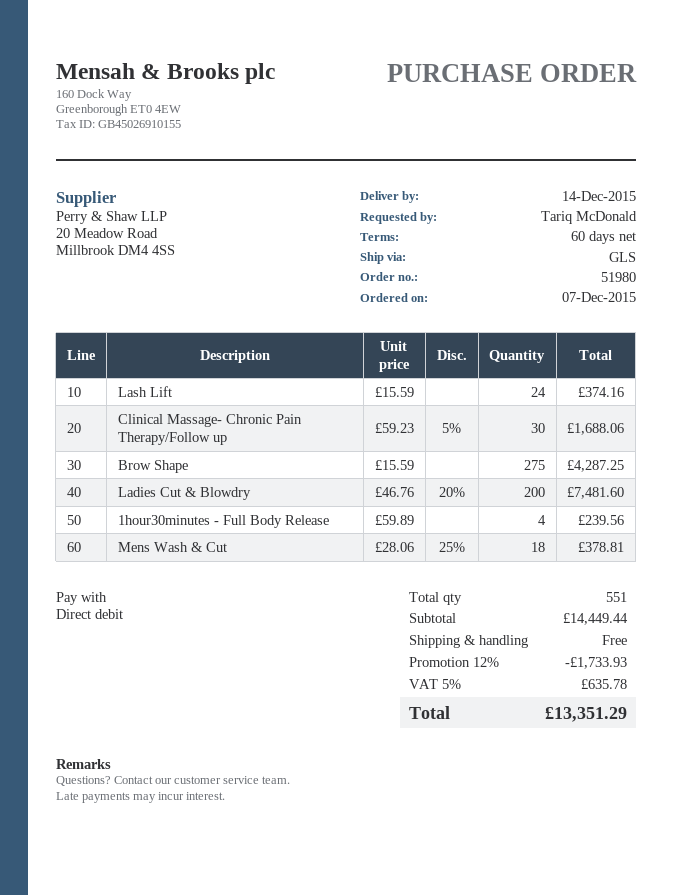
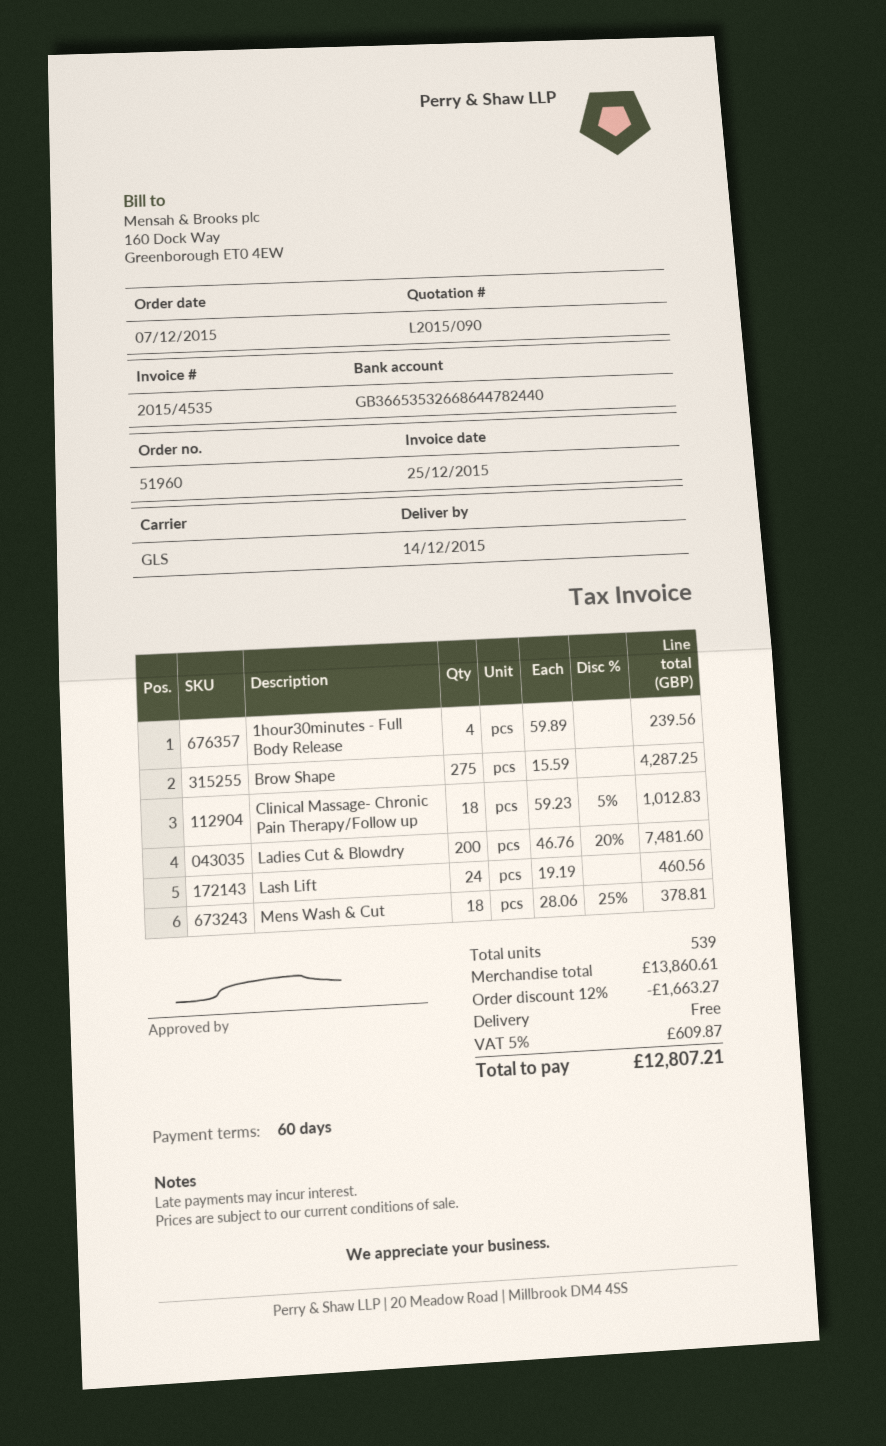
order number: 51980 -> 51960
Lash Lift: 24 x 15.59 = 374.16 -> 24 x 19.19 = 460.56
Clinical Massage- Chronic Pain Therapy/Follow up: 30 x 59.23 - 5% = 1688.06 -> 18 x 59.23 - 5% = 1012.83
total quantity: 551 -> 539
subtotal: 14449.44 -> 13860.61
discount: 12% = 1733.93 -> 12% = 1663.27
tax: 5% = 635.78 -> 5% = 609.87
total: 13351.29 -> 12807.21

